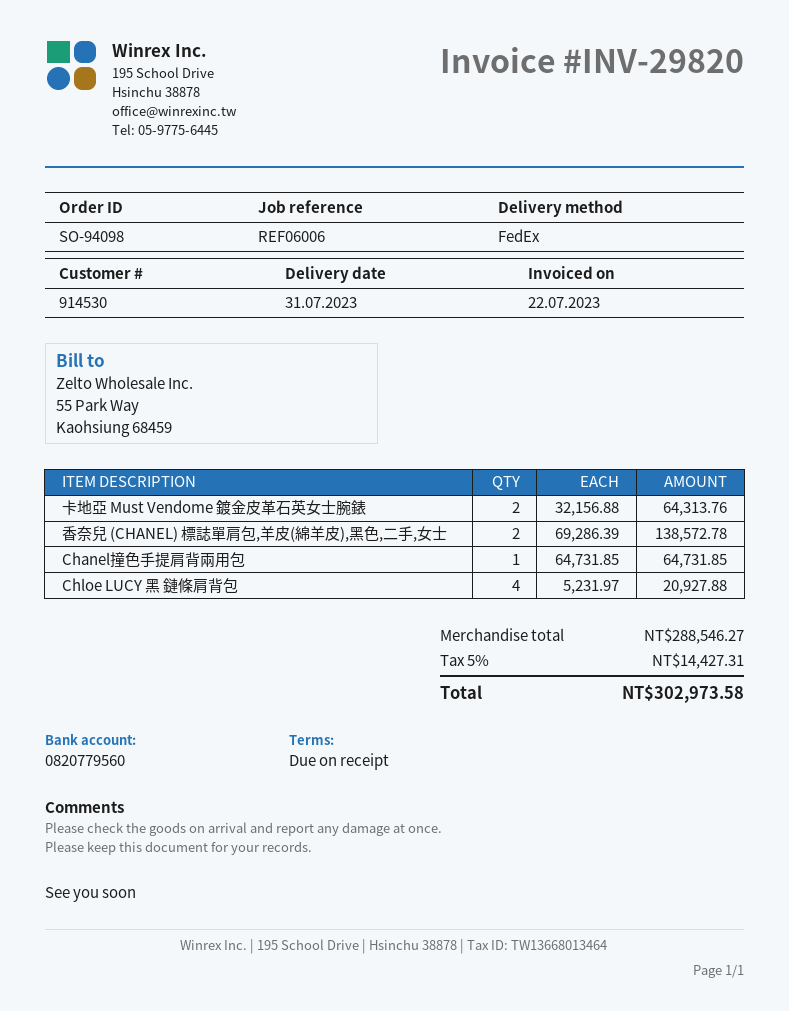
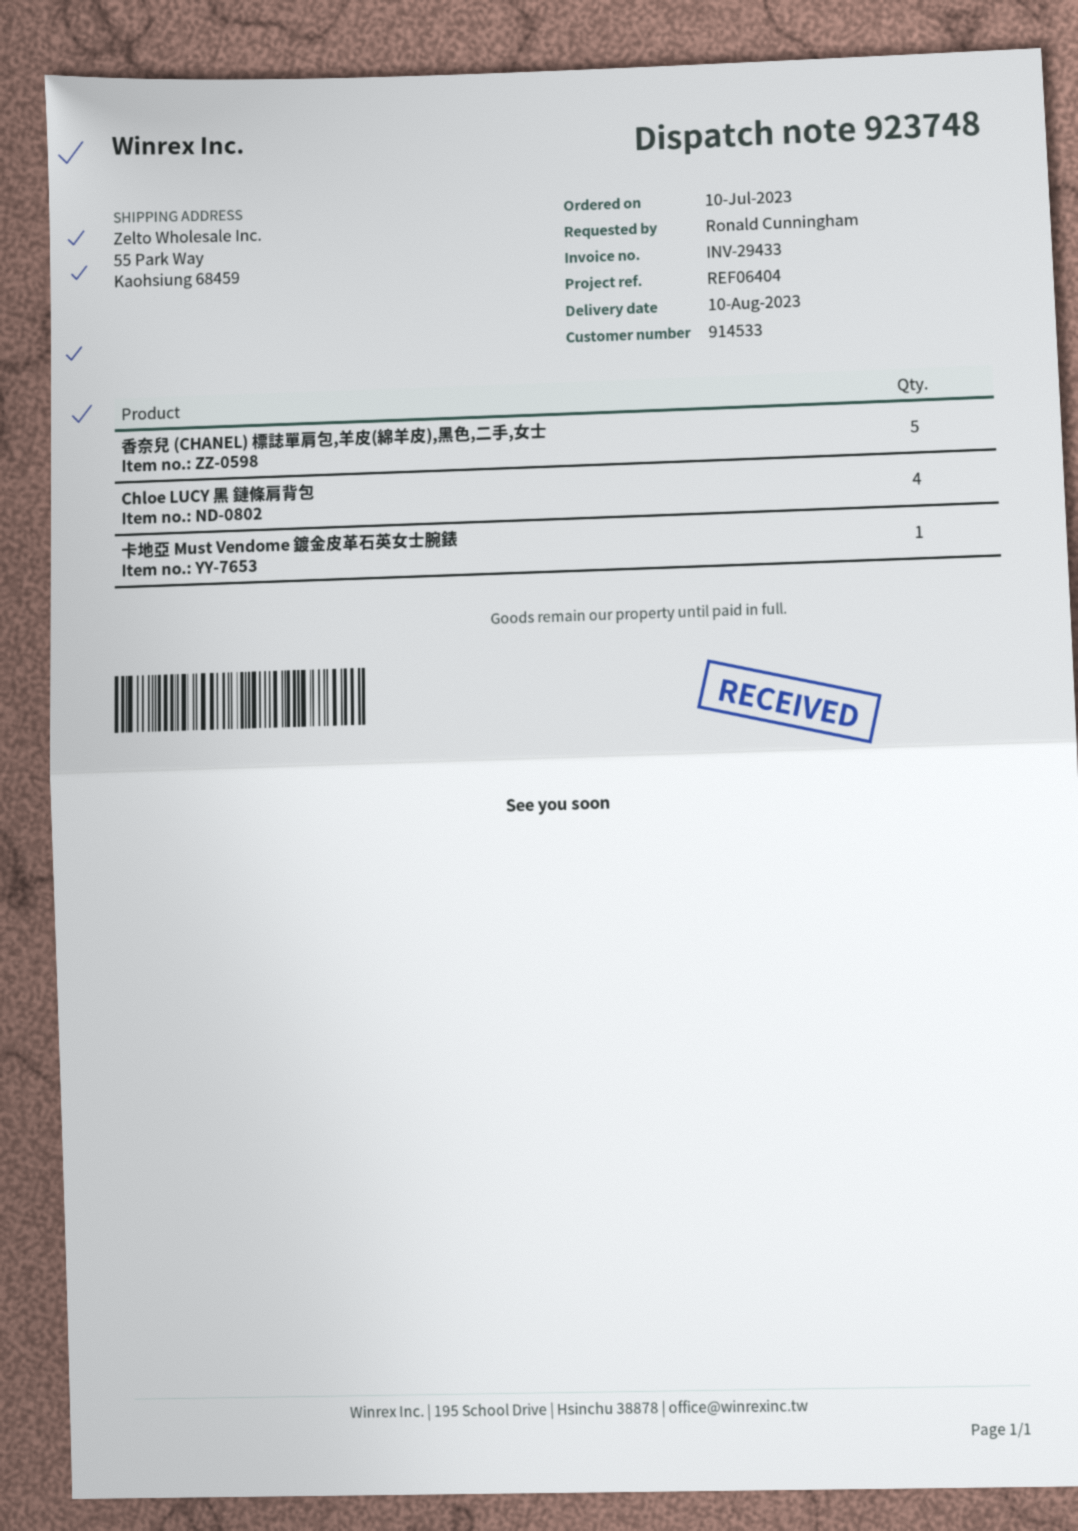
delivery date: 2023-07-31 -> 2023-08-10
invoice number: INV-29820 -> INV-29433
customer number: 914530 -> 914533
reference: REF06006 -> REF06404
卡地亞 Must Vendome 鍍金皮革石英女士腕錶: 2 -> 1
香奈兒 (CHANEL) 標誌單肩包,羊皮(綿羊皮),黑色,二手,女士: 2 -> 5
Chanel撞色手提肩背兩用包: 1 -> none

